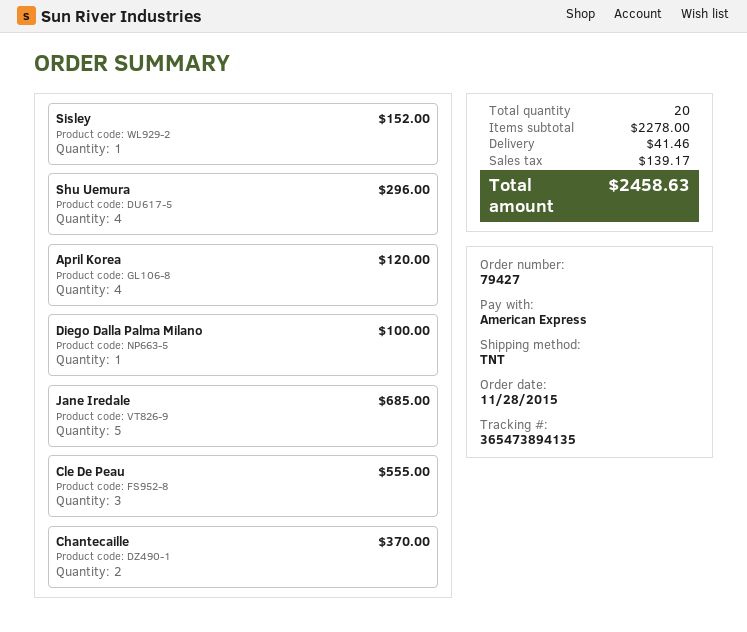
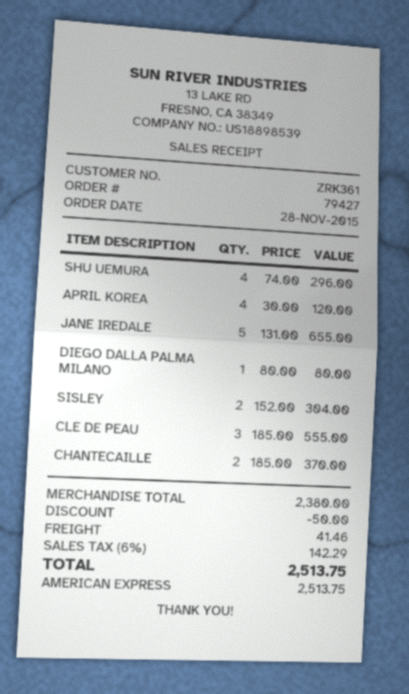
Sisley: 1 for 152.00 -> 2 for 304.00
Diego Dalla Palma Milano: 1 for 100.00 -> 1 for 80.00
Jane Iredale: 5 for 685.00 -> 5 for 655.00
subtotal: 2278.00 -> 2380.00
discount: none -> 50.00
tax: 139.17 -> 142.29
total: 2458.63 -> 2513.75

